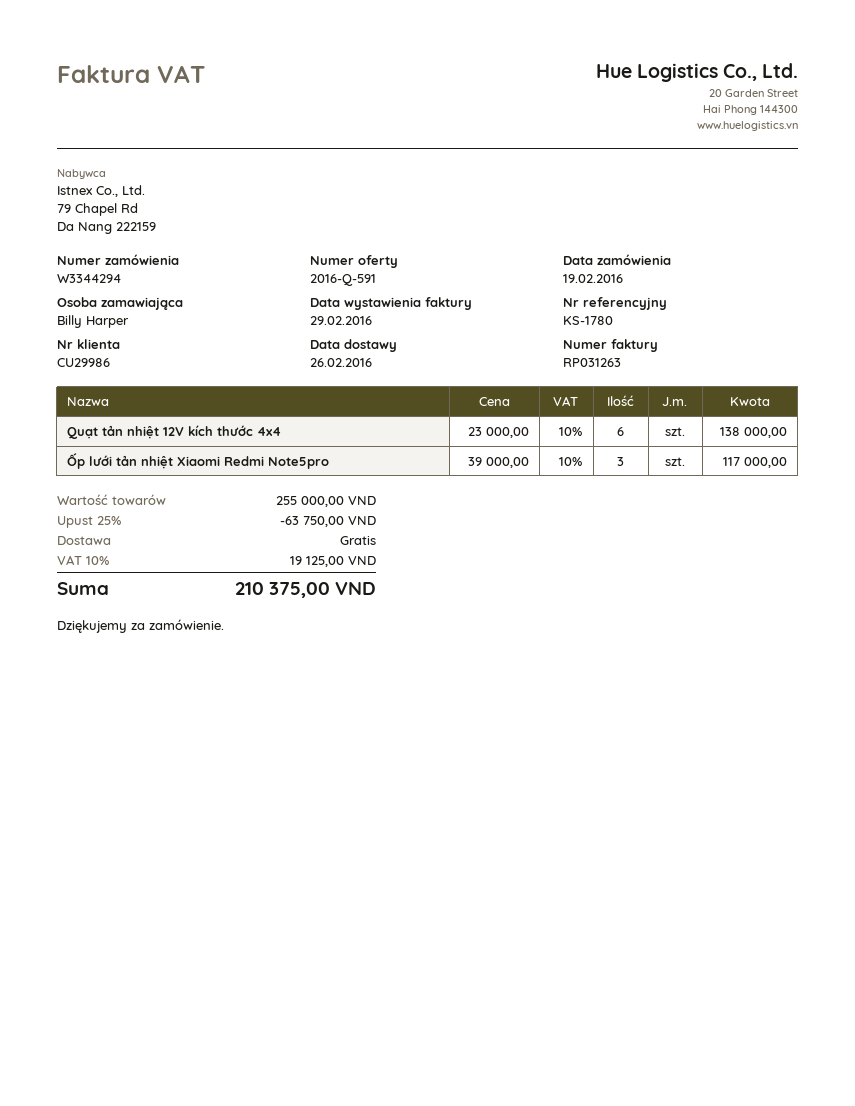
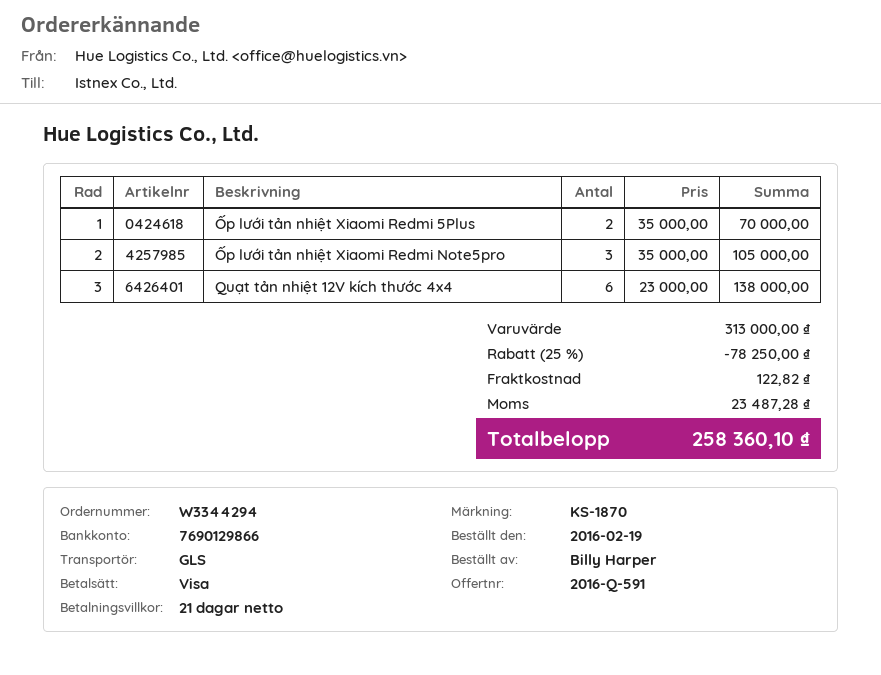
reference: KS-1780 -> KS-1870
Ốp lưới tản nhiệt Xiaomi Redmi Note5pro: 3 x 39000.00 = 117000.00 -> 3 x 35000.00 = 105000.00
Ốp lưới tản nhiệt Xiaomi Redmi 5Plus: none -> 2 x 35000.00 = 70000.00
subtotal: 255000.00 -> 313000.00
discount: 25% = 63750.00 -> 25% = 78250.00
shipping: 0.00 -> 122.82
tax: 19125.00 -> 23487.28
total: 210375.00 -> 258360.10

